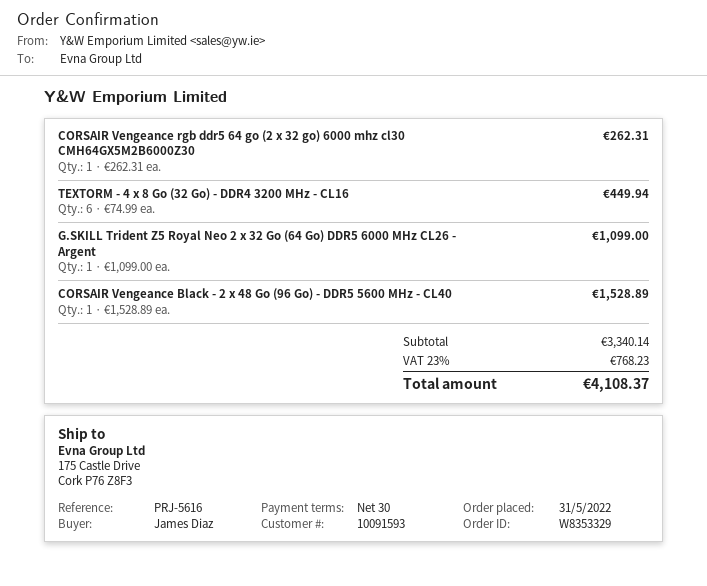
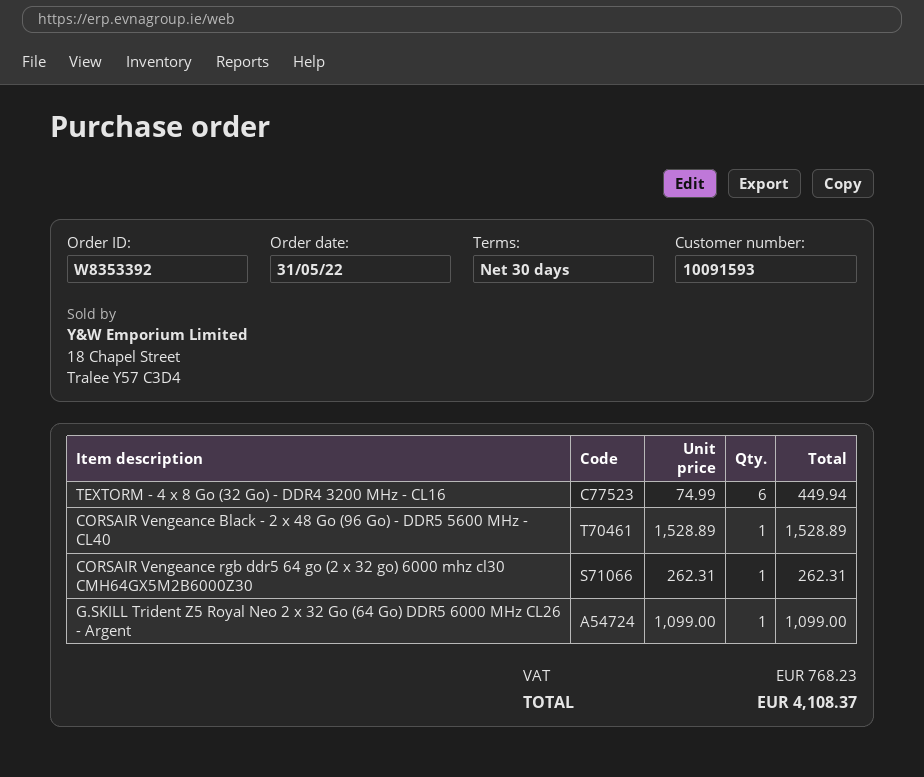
order number: W8353329 -> W8353392

